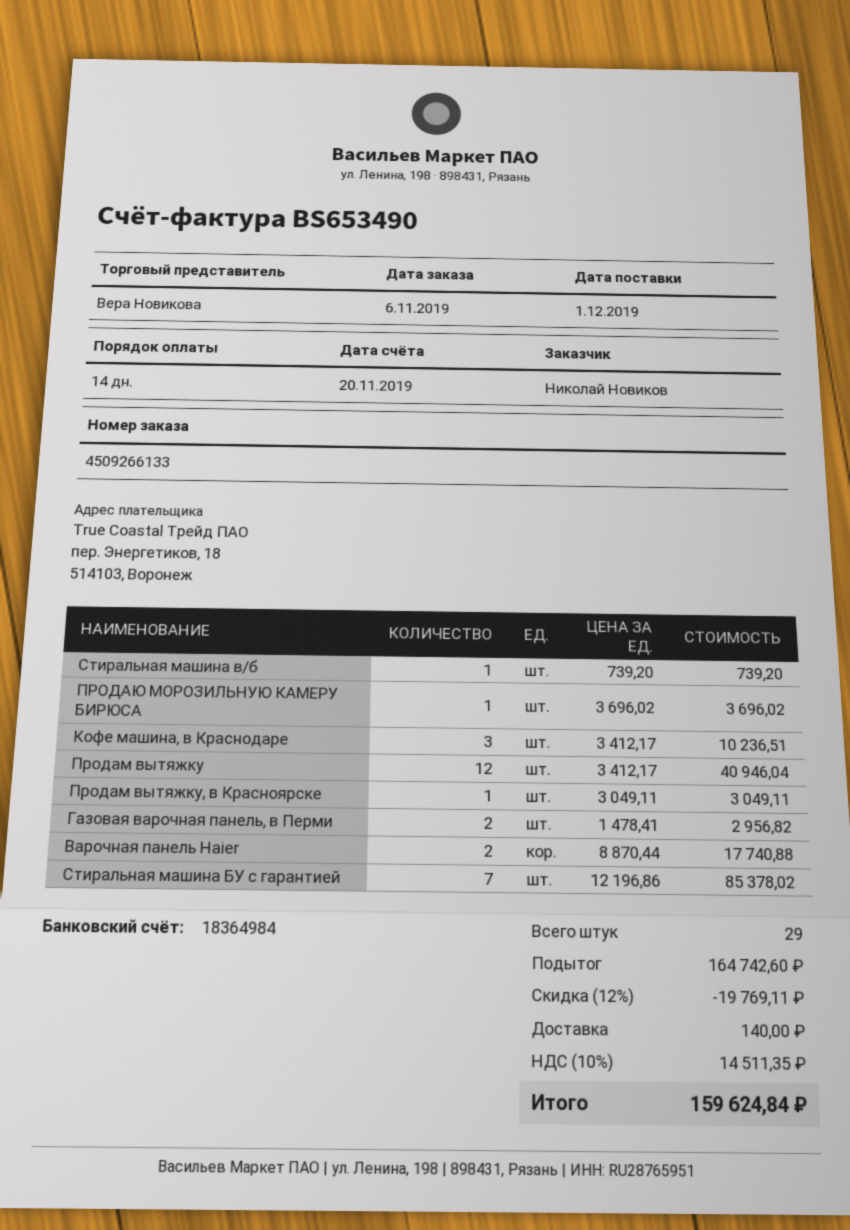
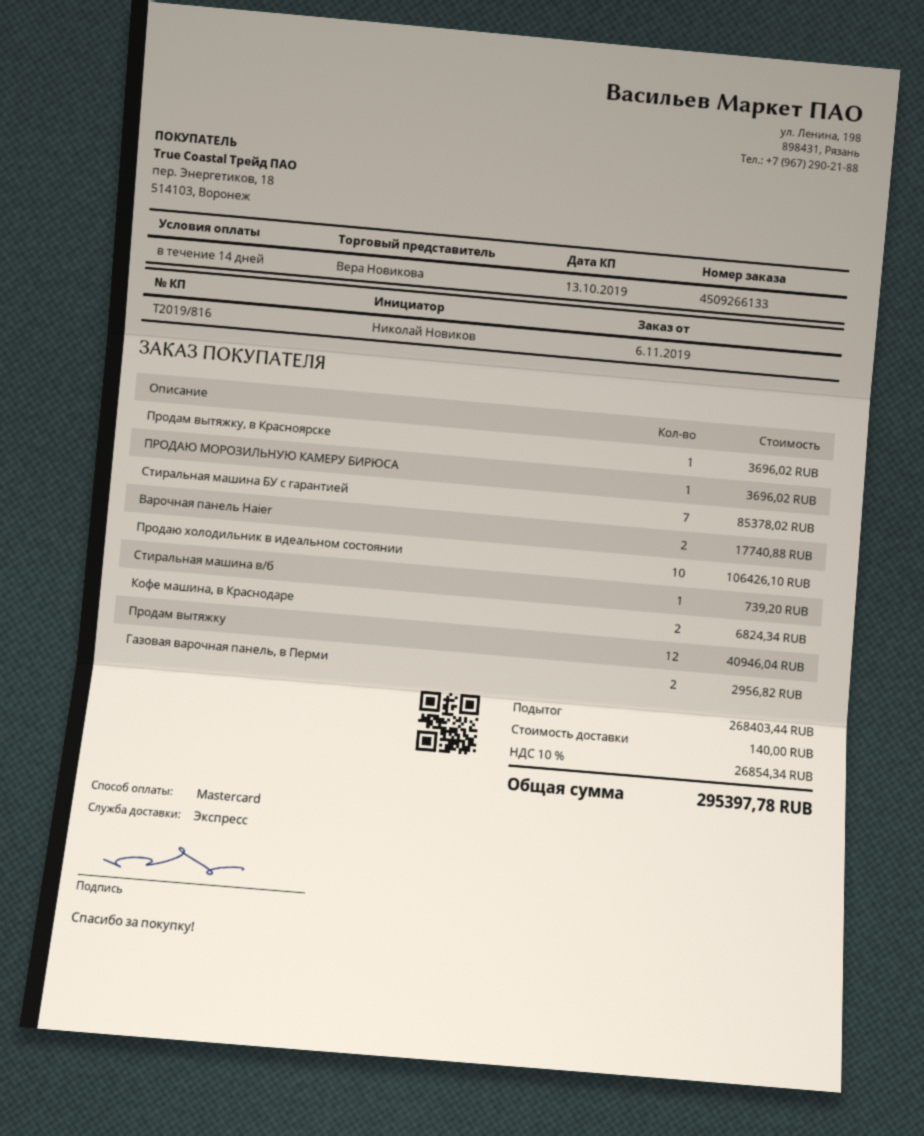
Кофе машина, в Краснодаре: 3 for 10236.51 -> 2 for 6824.34
Продам вытяжку, в Красноярске: 1 for 3049.11 -> 1 for 3696.02
Продаю холодильник в идеальном состоянии: none -> 10 for 106426.10
subtotal: 164742.60 -> 268403.44
discount: 12% = 19769.11 -> none
tax: 10% = 14511.35 -> 10% = 26854.34
total: 159624.84 -> 295397.78

